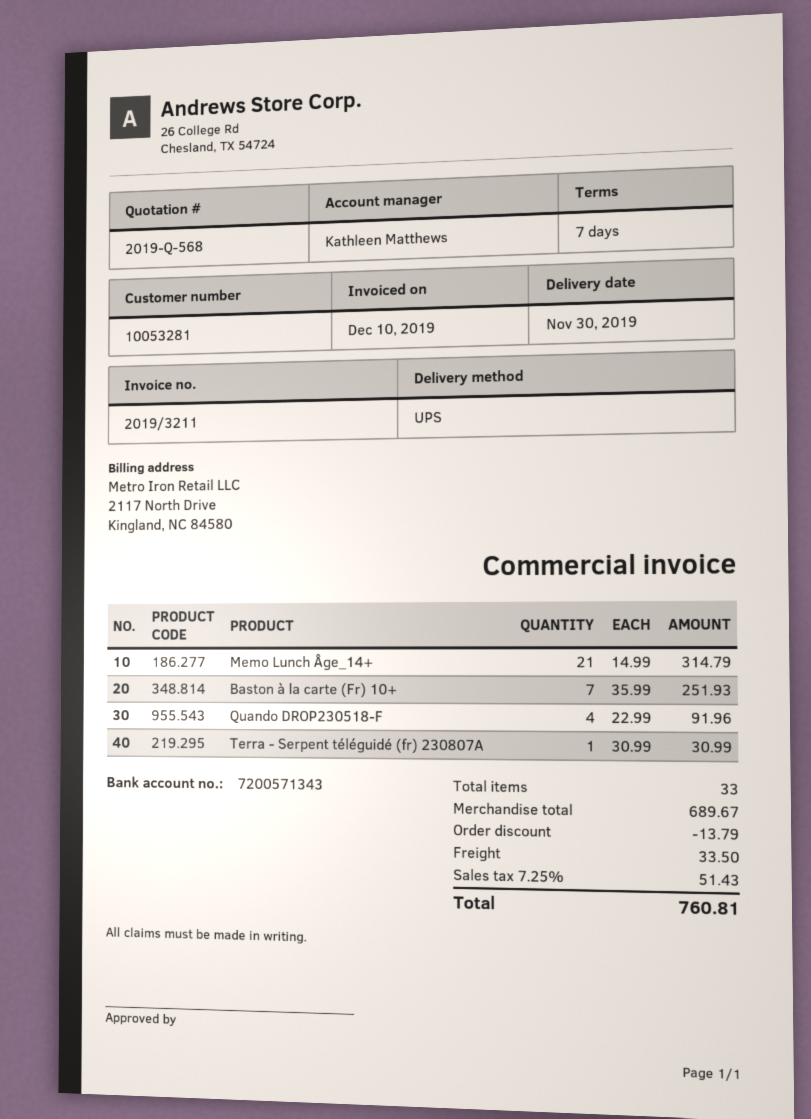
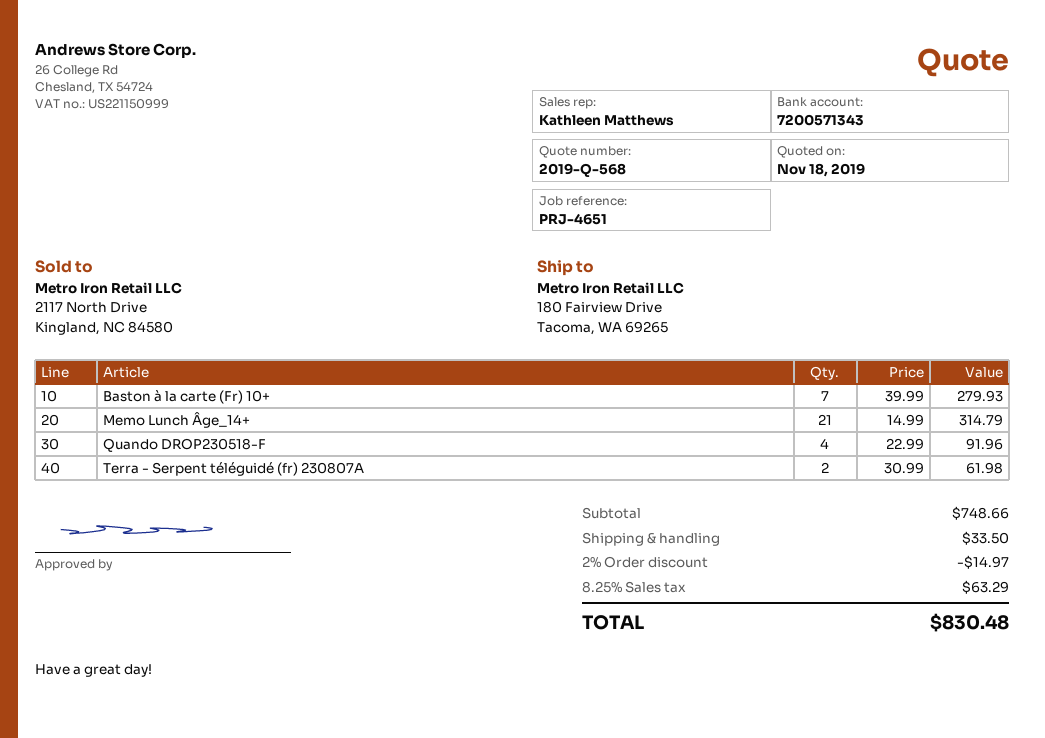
Baston à la carte (Fr) 10+: 7 x 35.99 = 251.93 -> 7 x 39.99 = 279.93
Terra - Serpent téléguidé (fr) 230807A: 1 x 30.99 = 30.99 -> 2 x 30.99 = 61.98
subtotal: 689.67 -> 748.66
discount: 13.79 -> 14.97
tax: 7.25% = 51.43 -> 8.25% = 63.29
total: 760.81 -> 830.48

